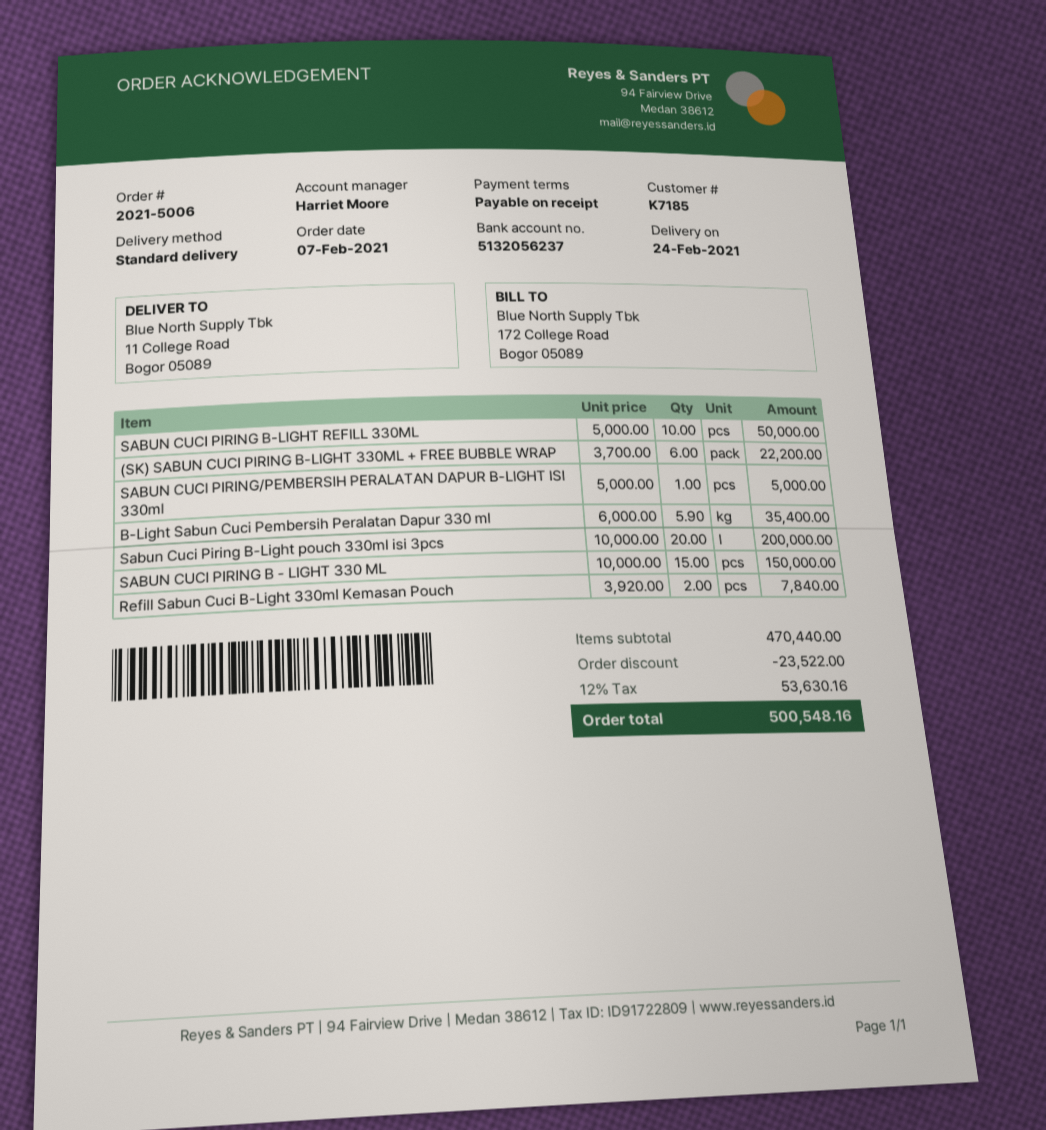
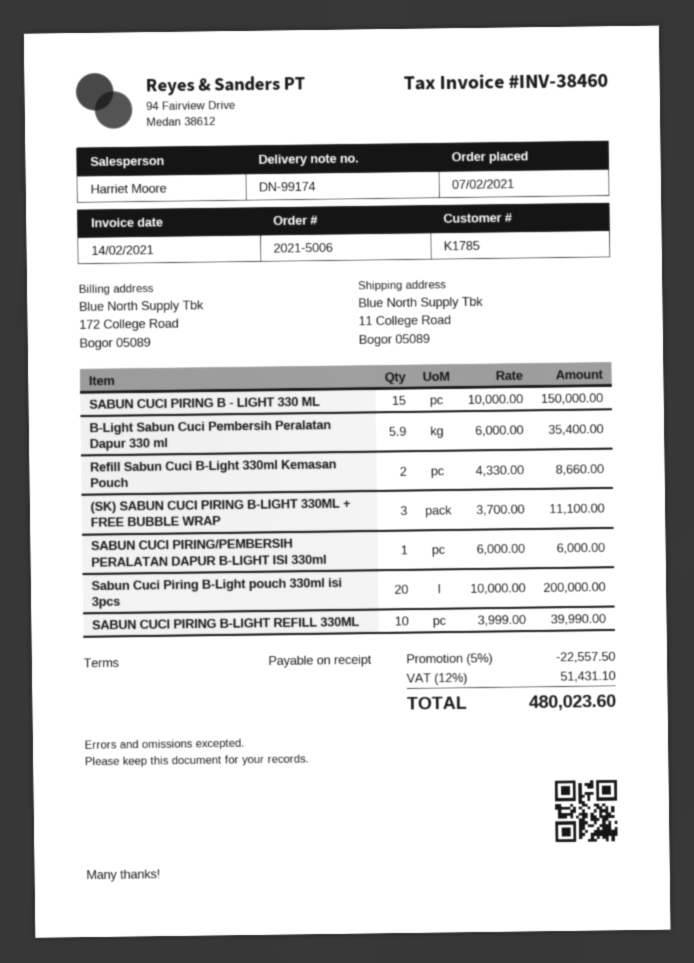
customer number: K7185 -> K1785
SABUN CUCI PIRING B-LIGHT REFILL 330ML: 10 x 5000.00 = 50000.00 -> 10 x 3999.00 = 39990.00
(SK) SABUN CUCI PIRING B-LIGHT 330ML + FREE BUBBLE WRAP: 6 x 3700.00 = 22200.00 -> 3 x 3700.00 = 11100.00
SABUN CUCI PIRING/PEMBERSIH PERALATAN DAPUR B-LIGHT ISI 330ml: 1 x 5000.00 = 5000.00 -> 1 x 6000.00 = 6000.00
Refill Sabun Cuci B-Light 330ml Kemasan Pouch: 2 x 3920.00 = 7840.00 -> 2 x 4330.00 = 8660.00
discount: 23522.00 -> 22557.50
tax: 12% = 53630.16 -> 12% = 51431.10
total: 500548.16 -> 480023.60

